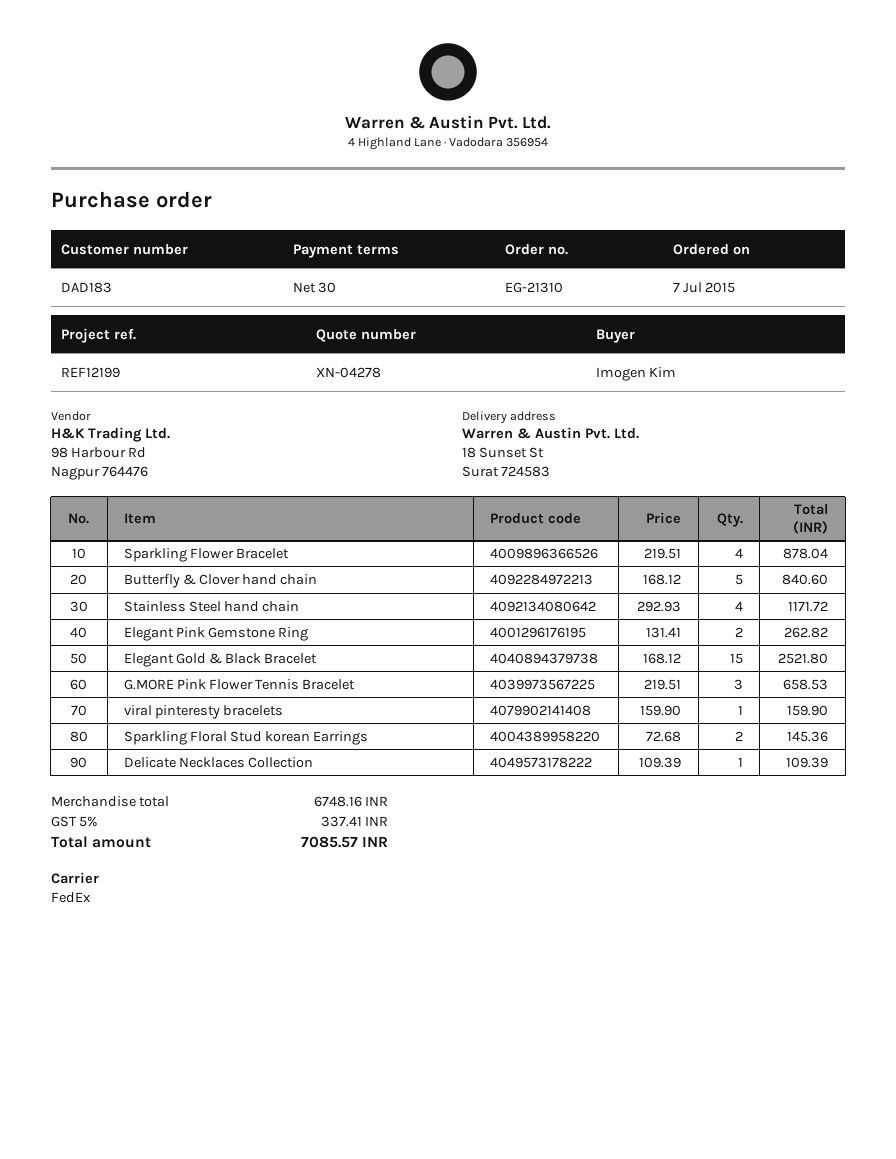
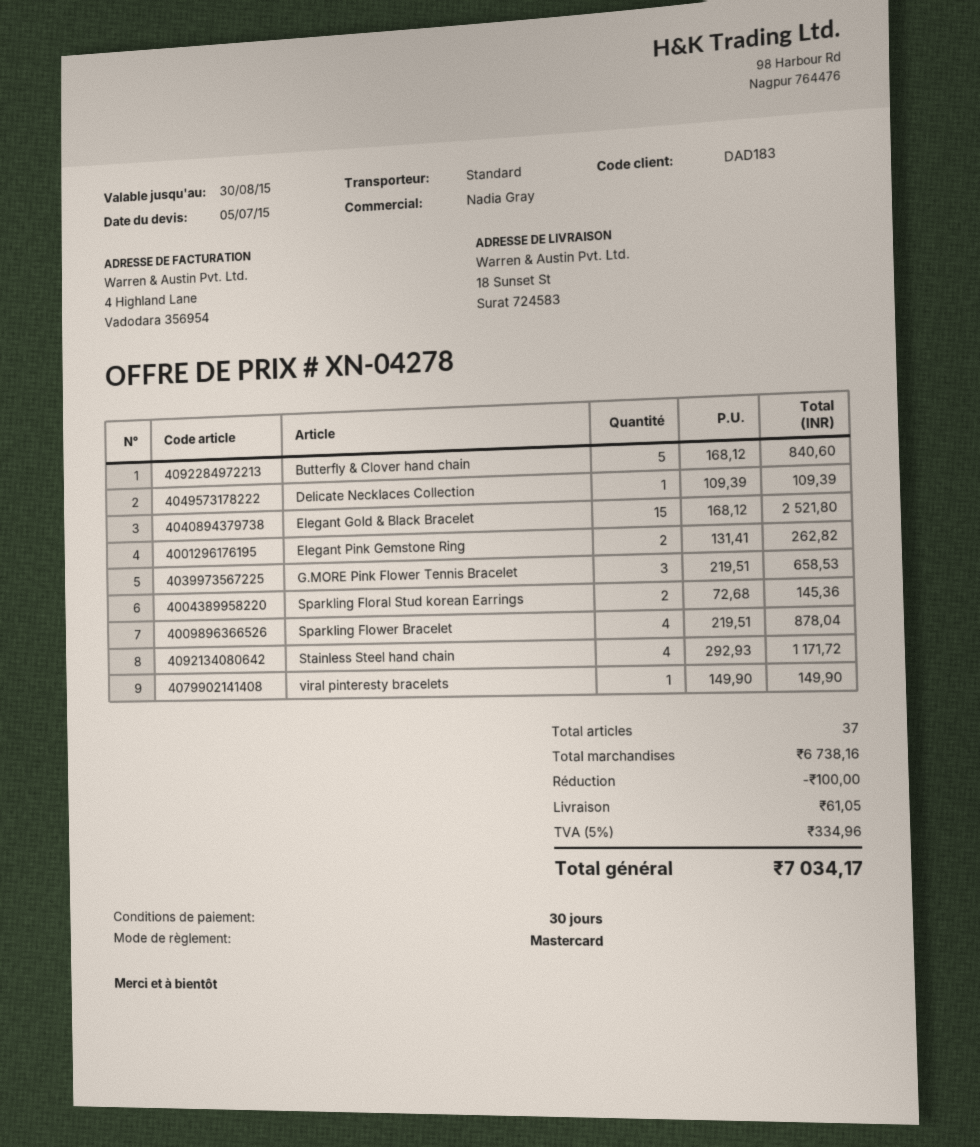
shipping method: FedEx -> standard
viral pinteresty bracelets: 1 x 159.90 = 159.90 -> 1 x 149.90 = 149.90
subtotal: 6748.16 -> 6738.16
discount: none -> 100.00
shipping: none -> 61.05
tax: 5% = 337.41 -> 5% = 334.96
total: 7085.57 -> 7034.17

